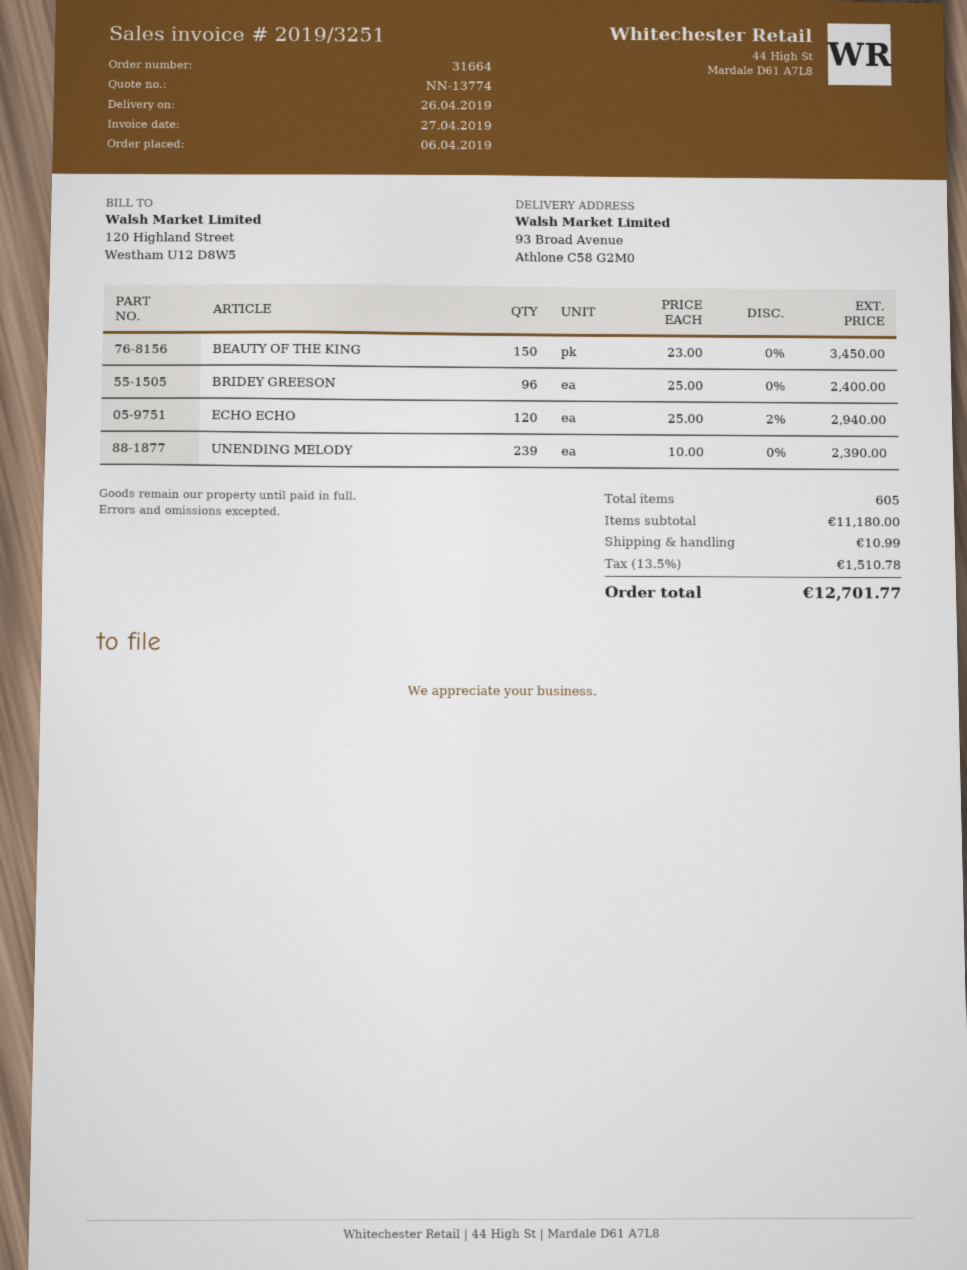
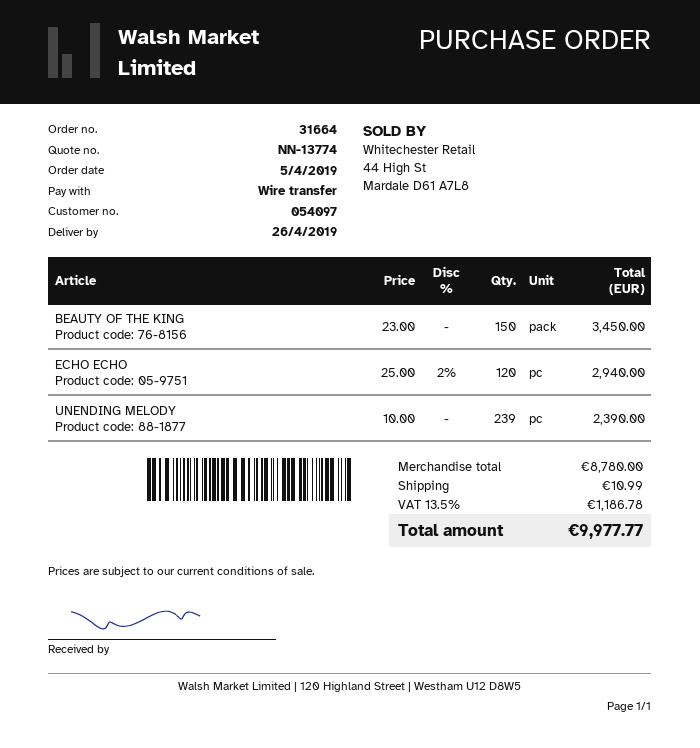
order date: 2019-04-06 -> 2019-04-05
BRIDEY GREESON: 96 x 25.00 = 2400.00 -> none
subtotal: 11180.00 -> 8780.00
tax: 13.5% = 1510.78 -> 13.5% = 1186.78
total: 12701.77 -> 9977.77

